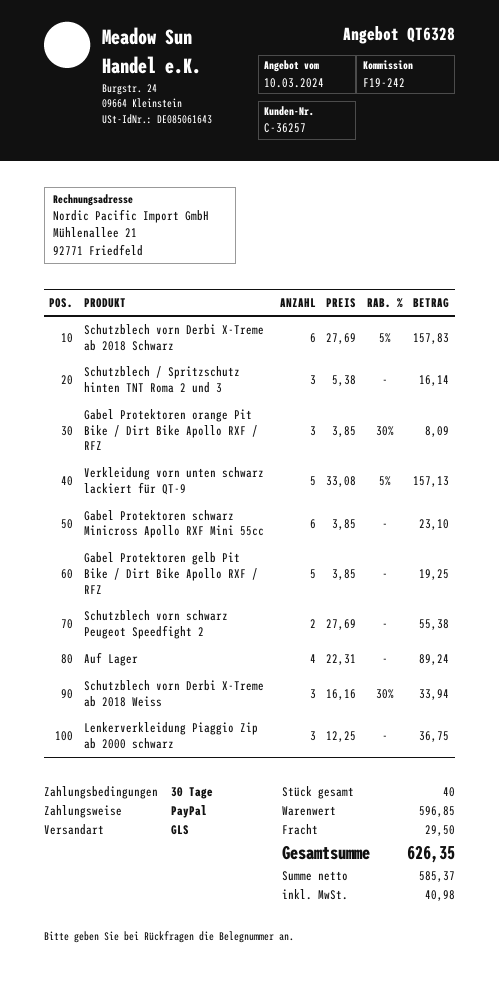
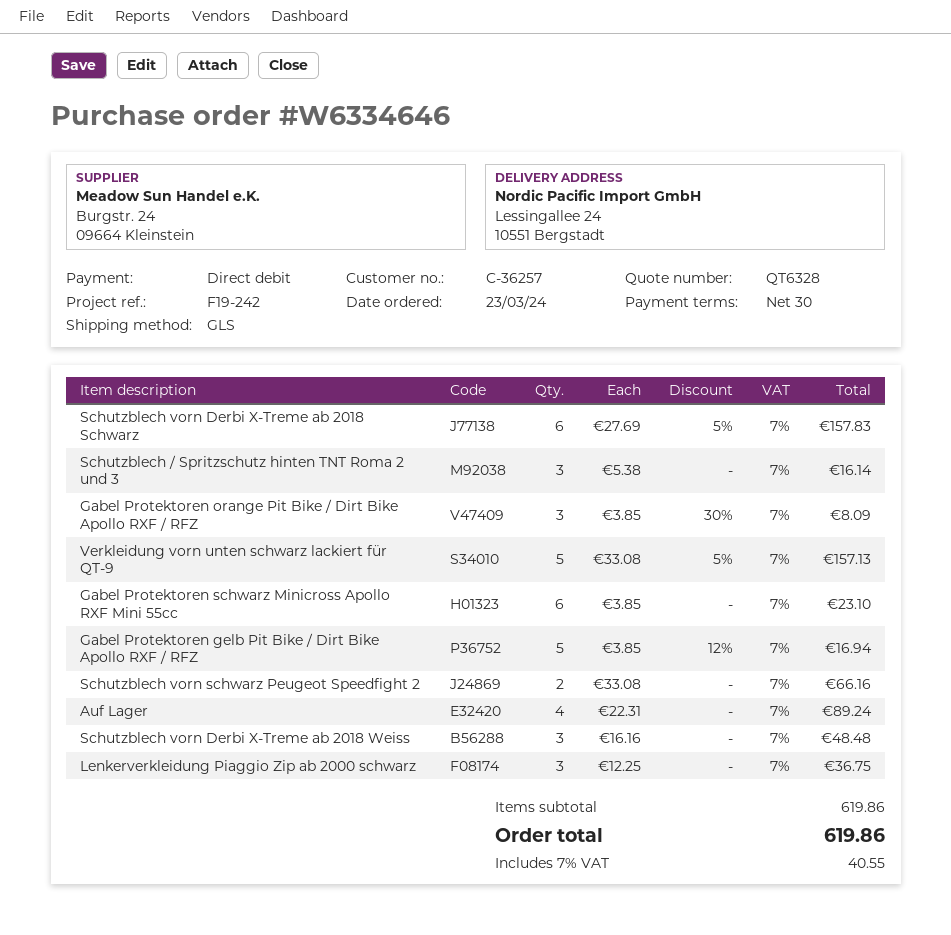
payment method: PayPal -> direct debit
Gabel Protektoren gelb Pit Bike / Dirt Bike Apollo RXF / RFZ: 5 x 3.85 = 19.25 -> 5 x 3.85 - 12% = 16.94
Schutzblech vorn schwarz Peugeot Speedfight 2: 2 x 27.69 = 55.38 -> 2 x 33.08 = 66.16
Schutzblech vorn Derbi X-Treme ab 2018 Weiss: 3 x 16.16 - 30% = 33.94 -> 3 x 16.16 = 48.48
subtotal: 596.85 -> 619.86
shipping: 29.50 -> none
tax: 40.98 -> 40.55
total: 626.35 -> 619.86

